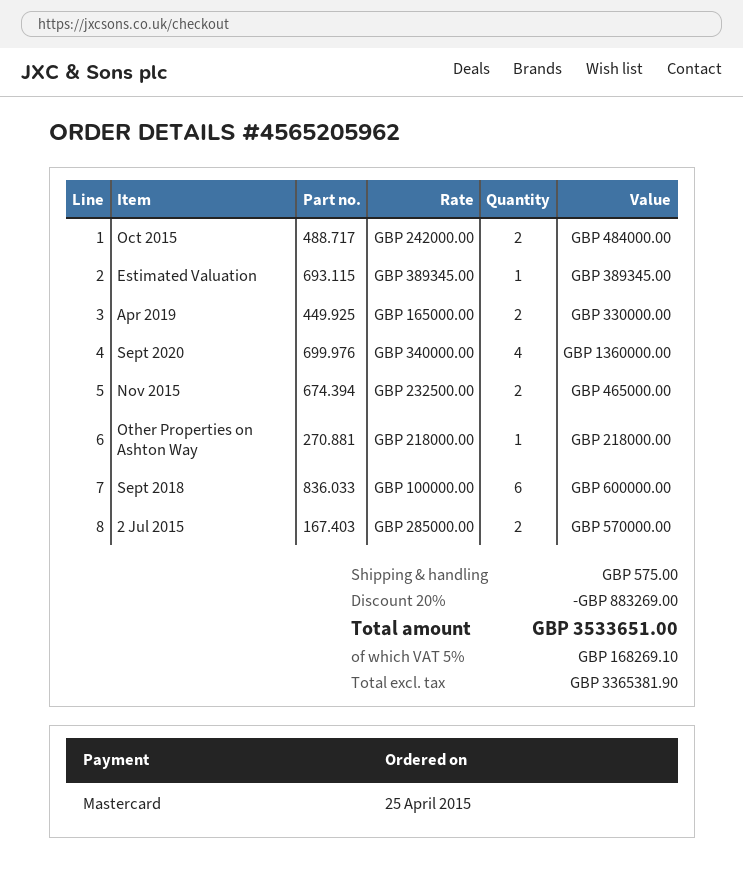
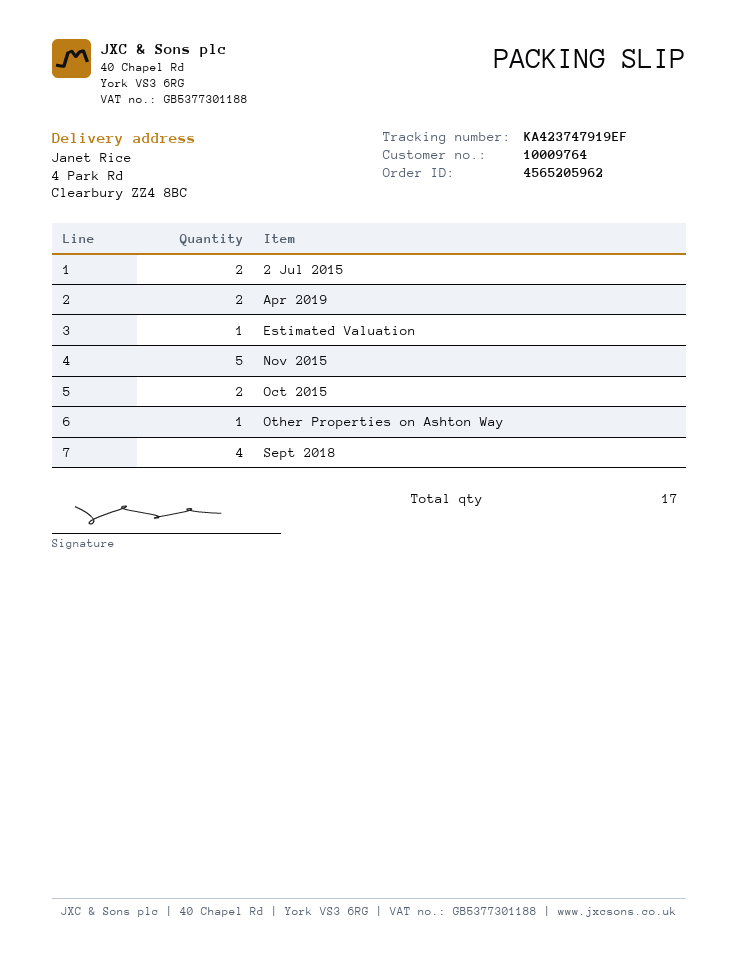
Sept 2020: 4 -> none
Nov 2015: 2 -> 5
Sept 2018: 6 -> 4

